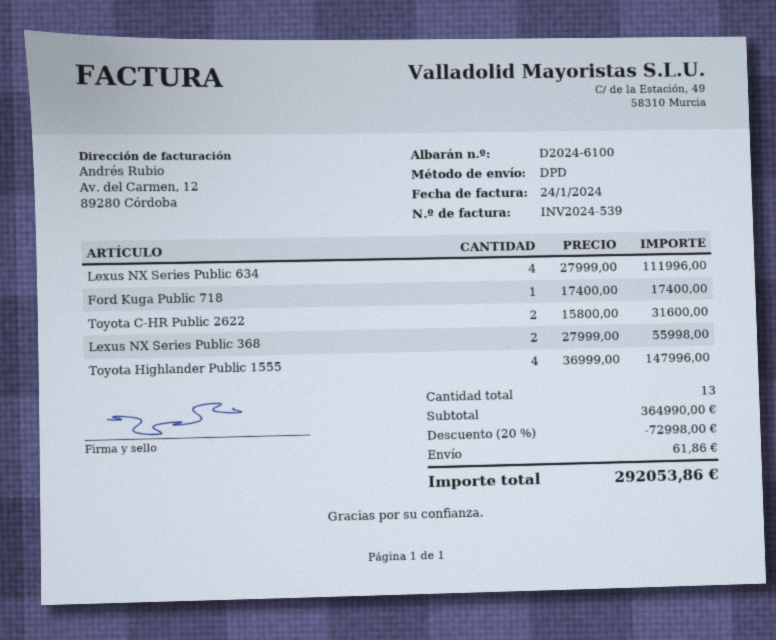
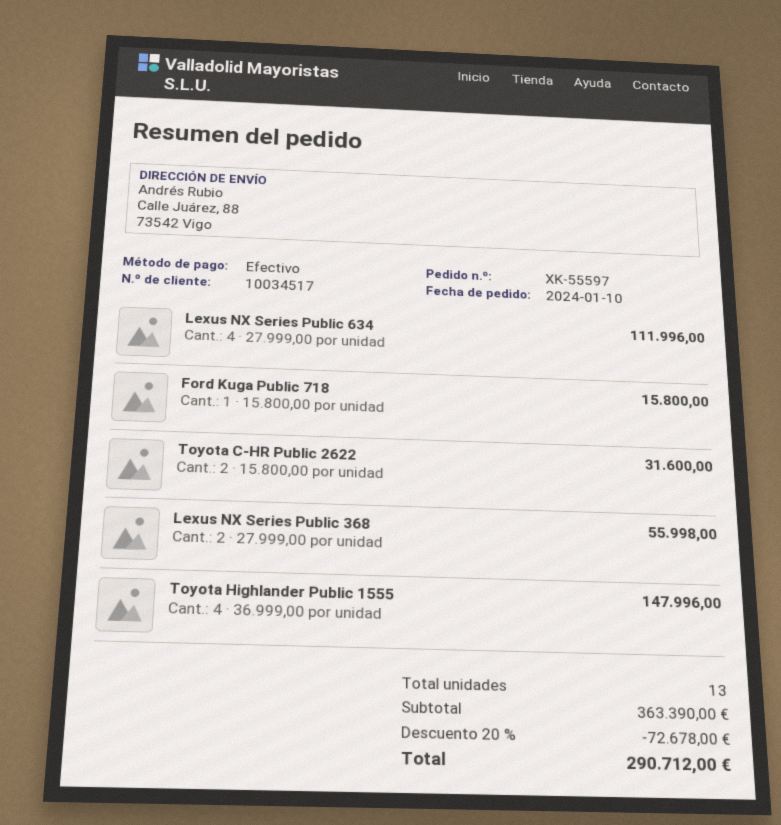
Ford Kuga Public 718: 1 x 17400.00 = 17400.00 -> 1 x 15800.00 = 15800.00
subtotal: 364990.00 -> 363390.00
discount: 20% = 72998.00 -> 20% = 72678.00
shipping: 61.86 -> none
total: 292053.86 -> 290712.00

